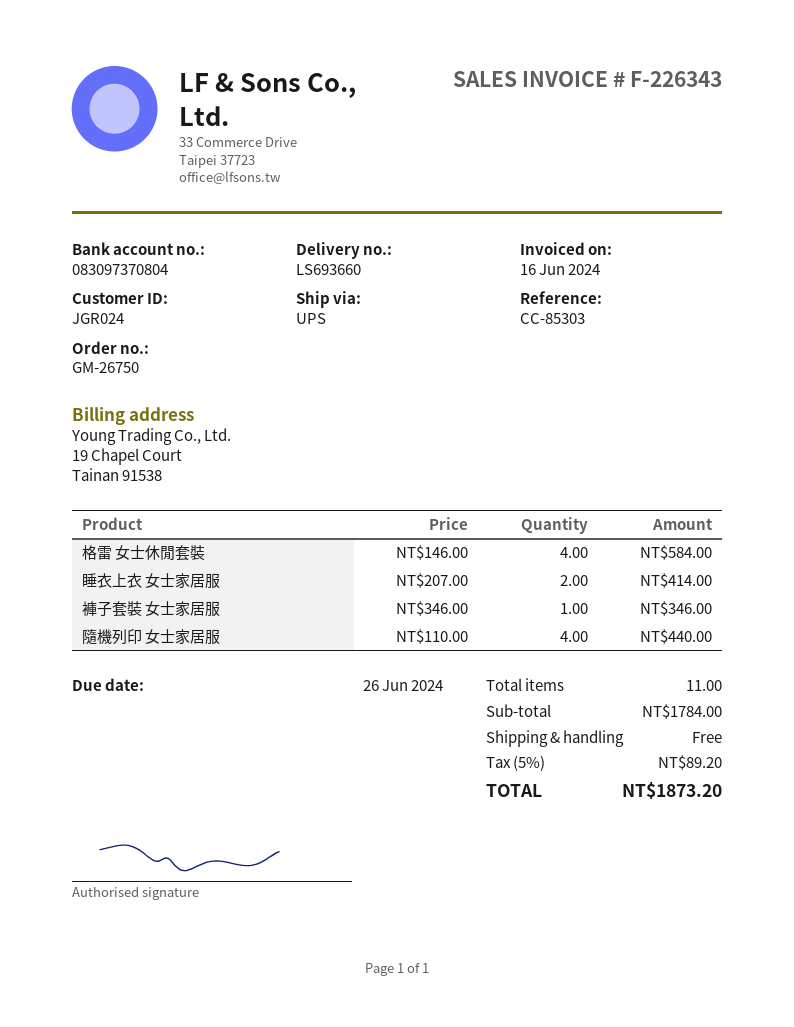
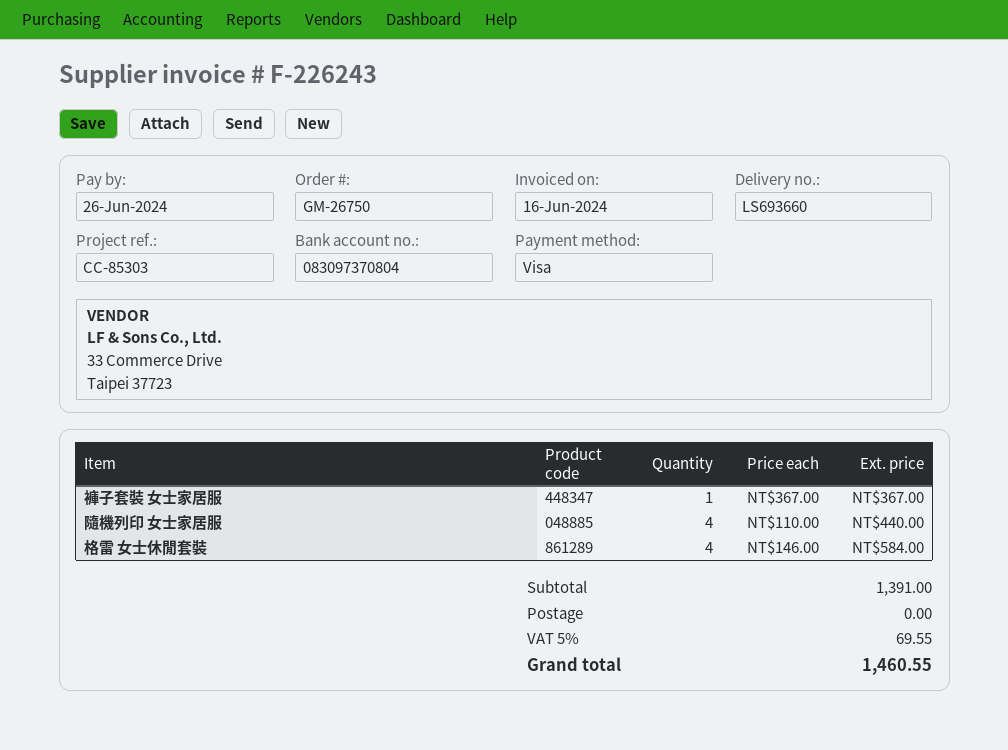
invoice number: F-226343 -> F-226243
睡衣上衣 女士家居服: 2 x 207.00 = 414.00 -> none
褲子套裝 女士家居服: 1 x 346.00 = 346.00 -> 1 x 367.00 = 367.00
subtotal: 1784.00 -> 1391.00
tax: 5% = 89.20 -> 5% = 69.55
total: 1873.20 -> 1460.55

